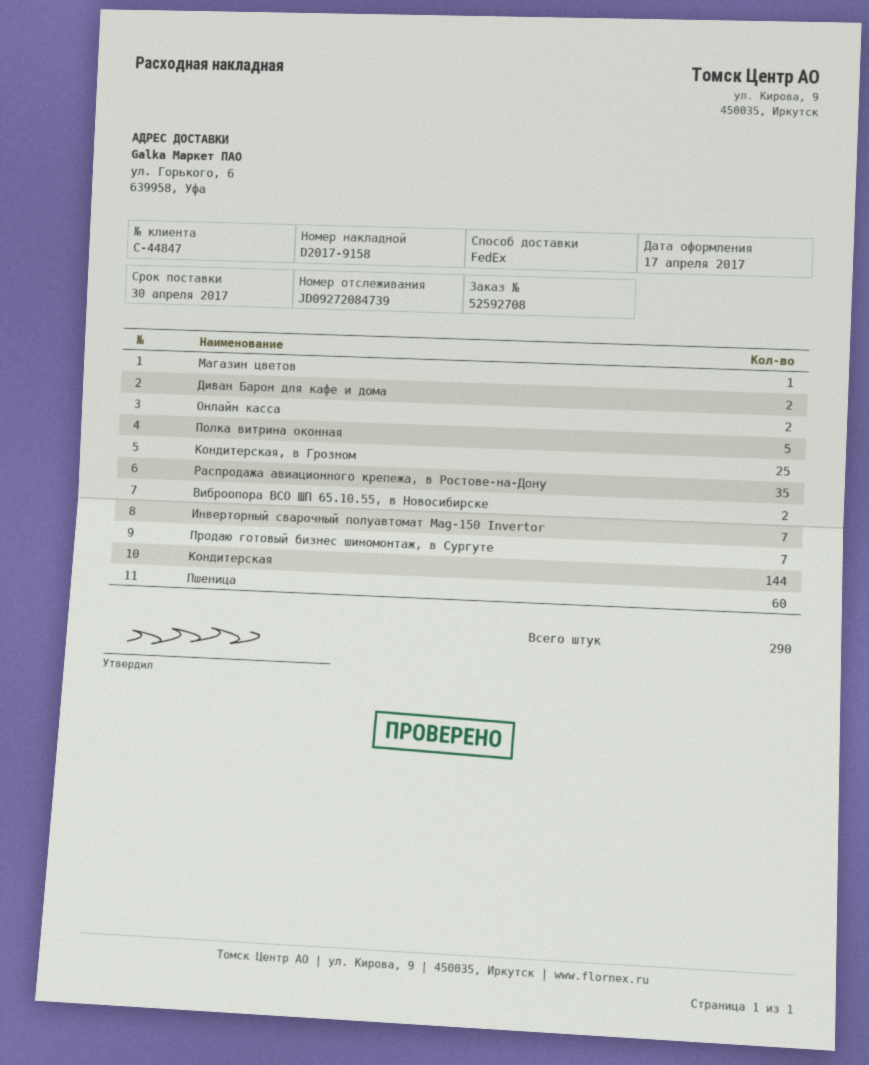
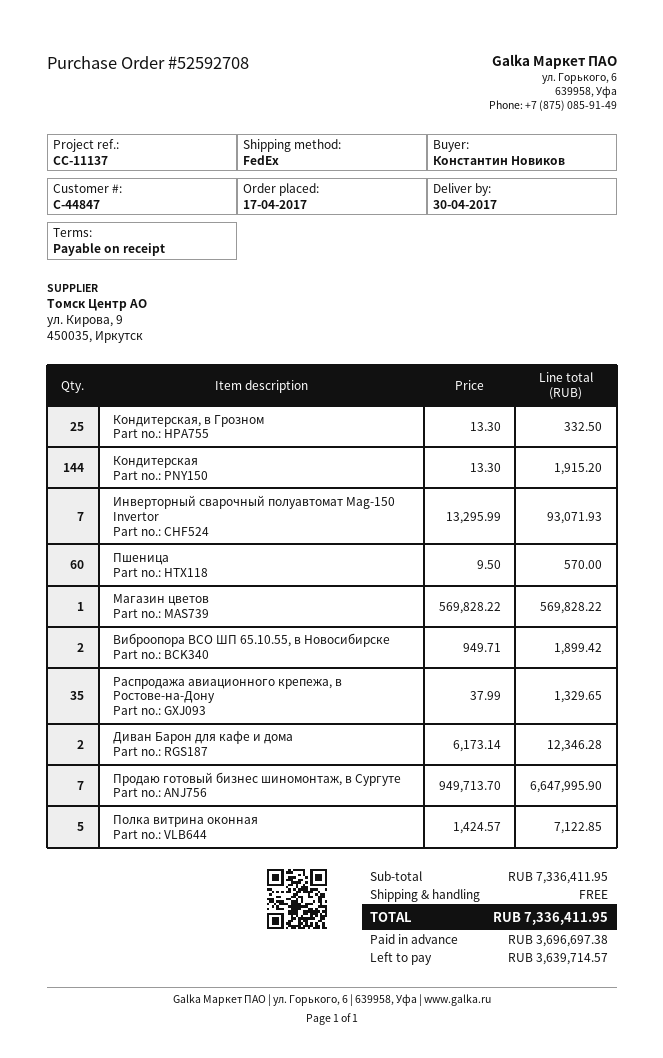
Онлайн касса: 2 -> none

